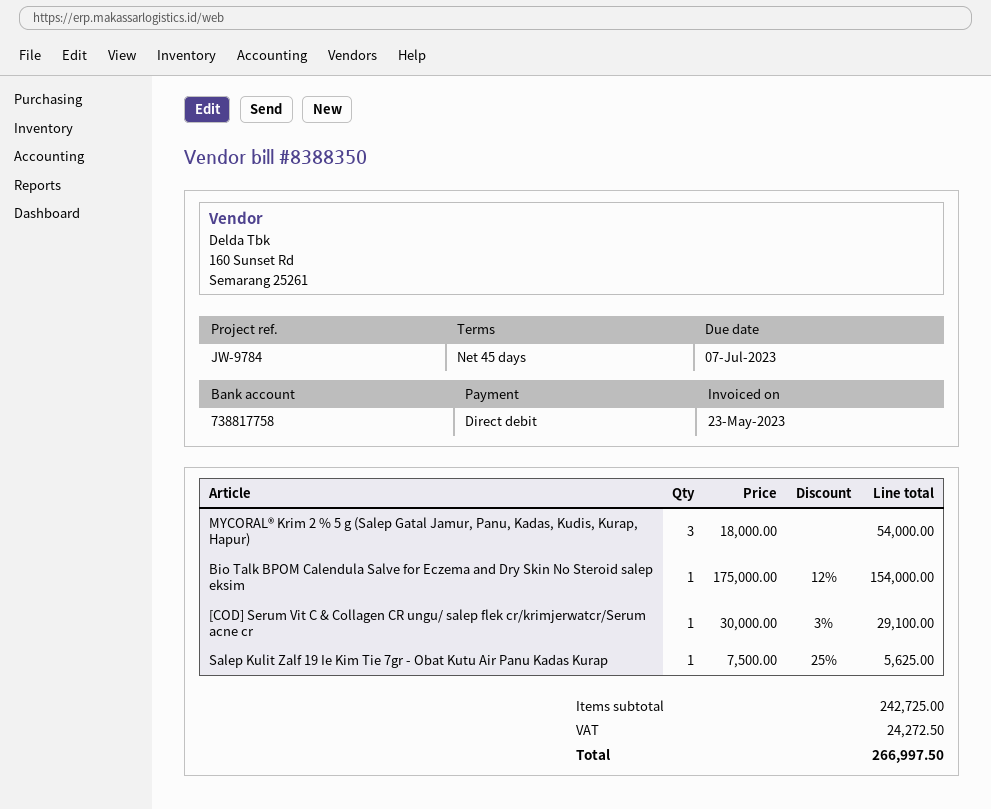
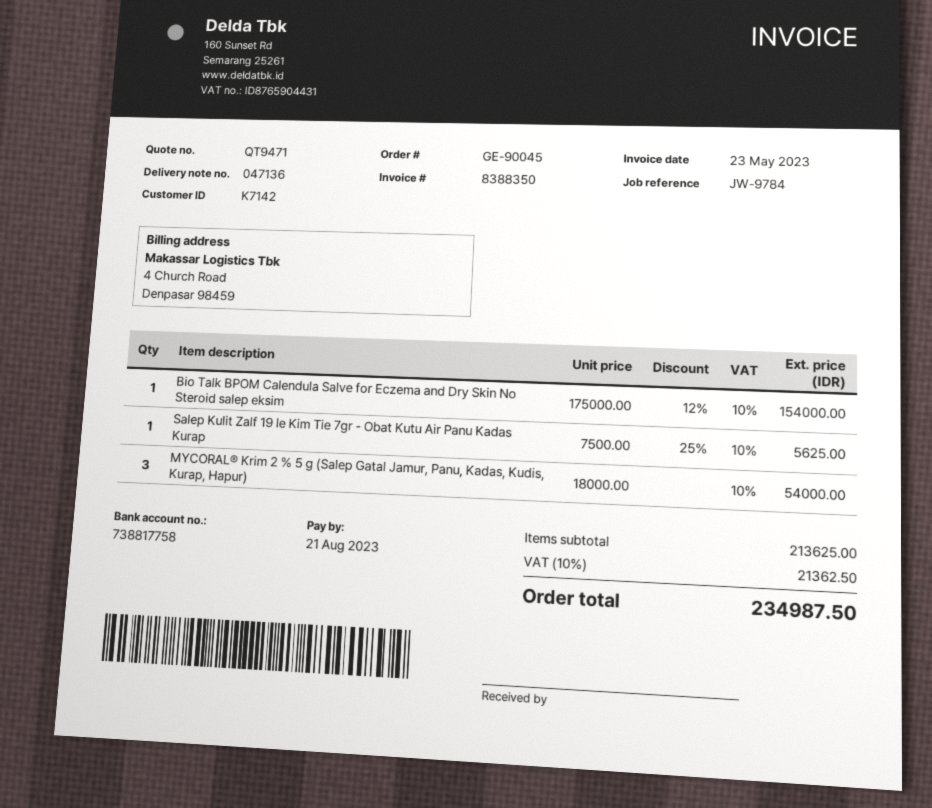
due date: 2023-07-07 -> 2023-08-21
[COD] Serum Vit C & Collagen CR ungu/ salep flek cr/krimjerwatcr/Serum acne cr: 1 x 30000.00 - 3% = 29100.00 -> none
subtotal: 242725.00 -> 213625.00
tax: 24272.50 -> 21362.50
total: 266997.50 -> 234987.50

